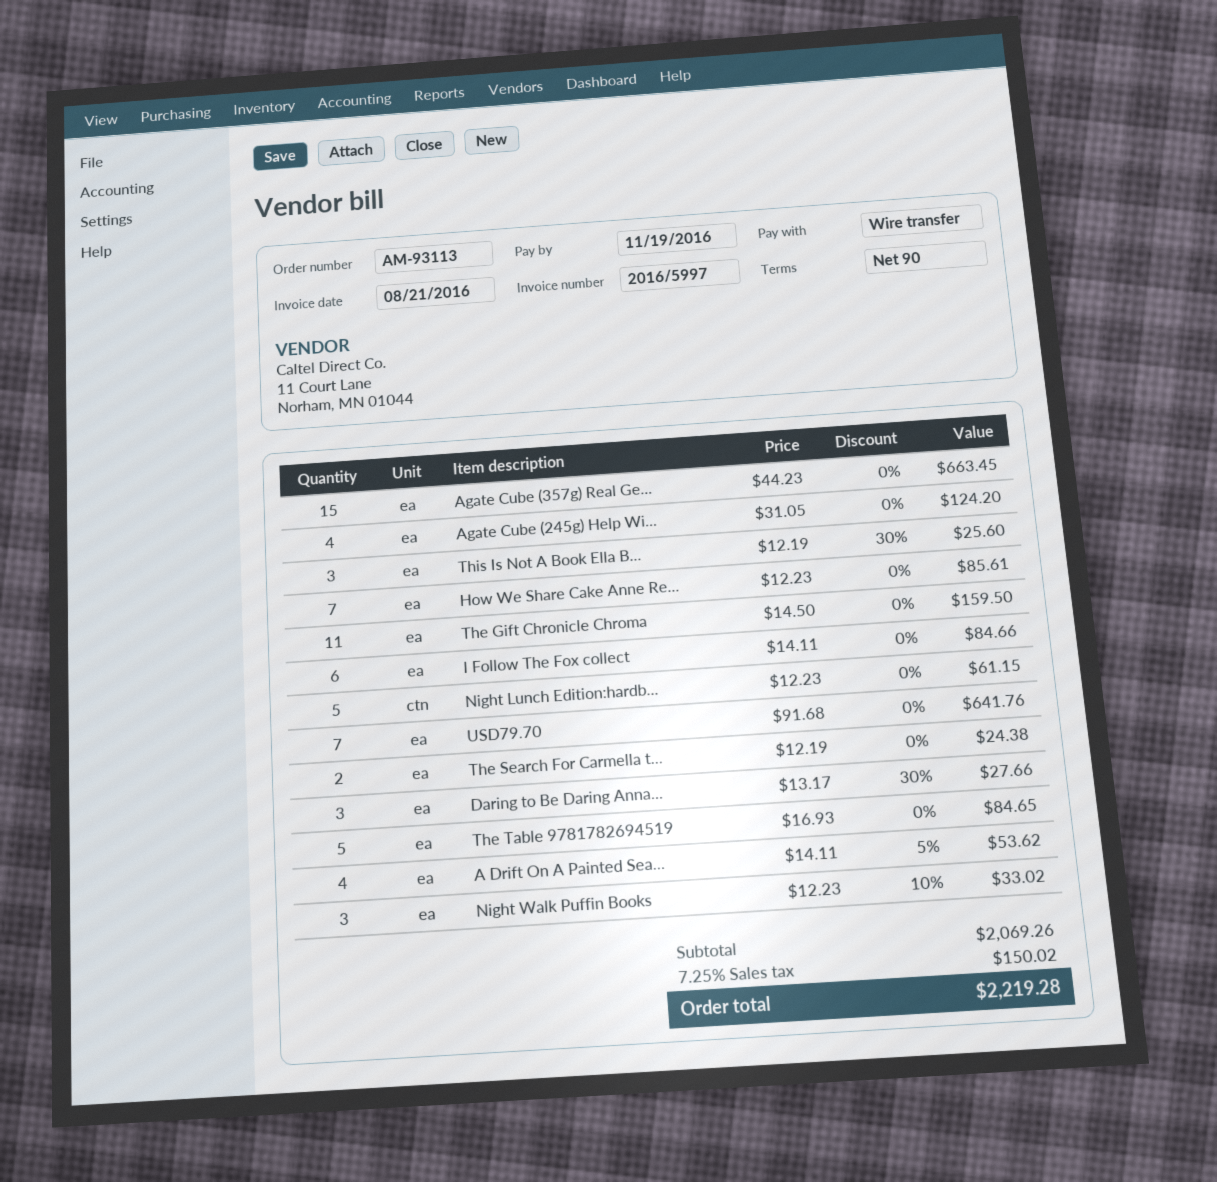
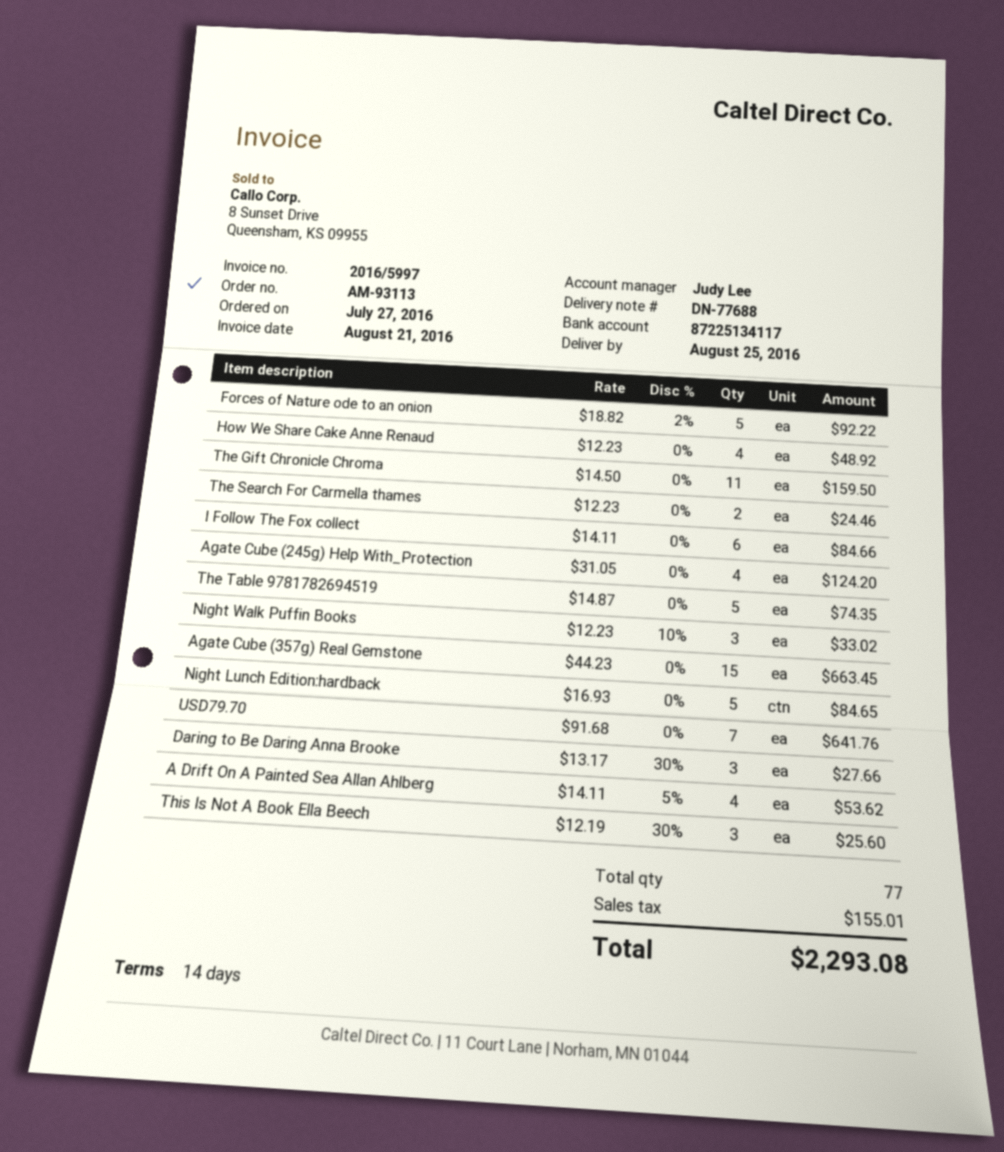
payment terms: 90 days -> 14 days
How We Share Cake Anne Re...: 7 x 12.23 = 85.61 -> 4 x 12.23 = 48.92
Night Lunch Edition:hardb...: 5 x 12.23 = 61.15 -> 5 x 16.93 = 84.65
The Search For Carmella t...: 2 x 12.19 = 24.38 -> 2 x 12.23 = 24.46
The Table 9781782694519: 5 x 16.93 = 84.65 -> 5 x 14.87 = 74.35
Forces of Nature ode to an onion: none -> 5 x 18.82 - 2% = 92.22
tax: 150.02 -> 155.01
total: 2219.28 -> 2293.08

